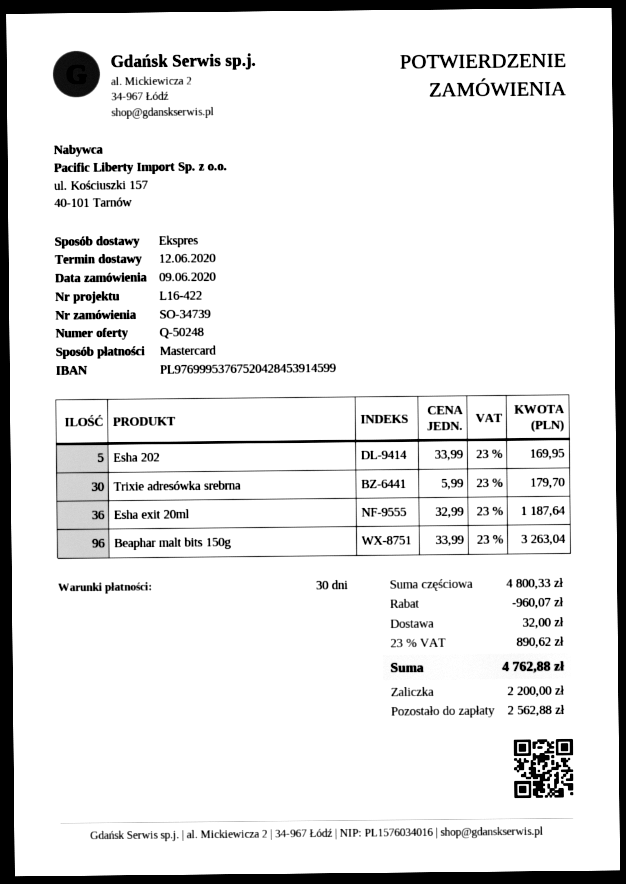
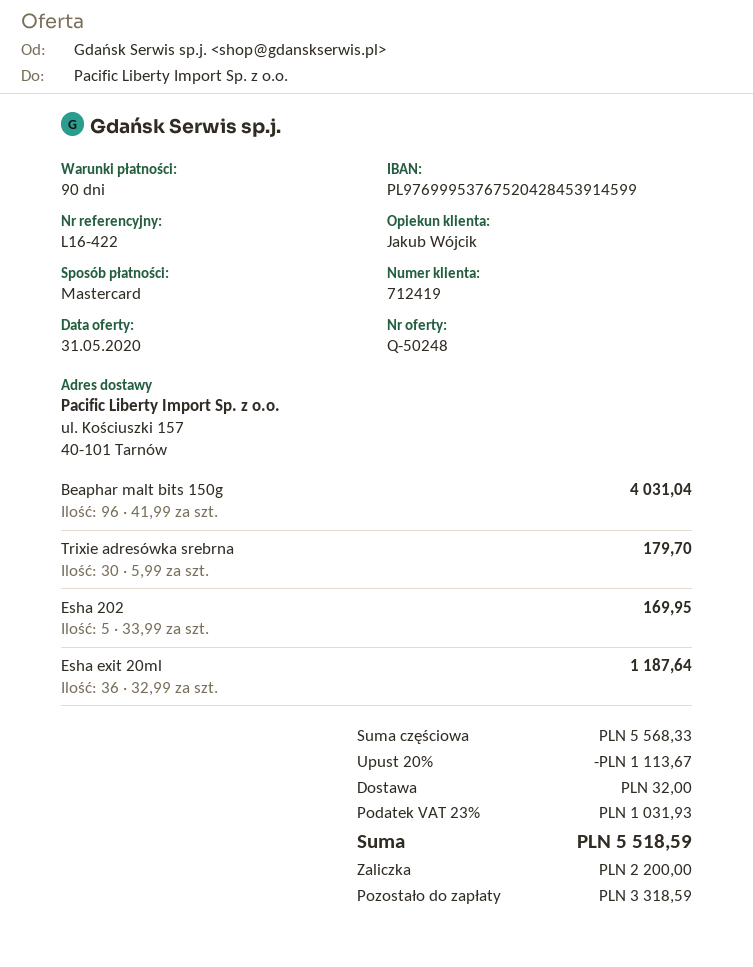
payment terms: 30 days -> 90 days
Beaphar malt bits 150g: 96 x 33.99 = 3263.04 -> 96 x 41.99 = 4031.04
subtotal: 4800.33 -> 5568.33
discount: 960.07 -> 1113.67
tax: 23% = 890.62 -> 23% = 1031.93
total: 4762.88 -> 5518.59
balance: 2562.88 -> 3318.59

